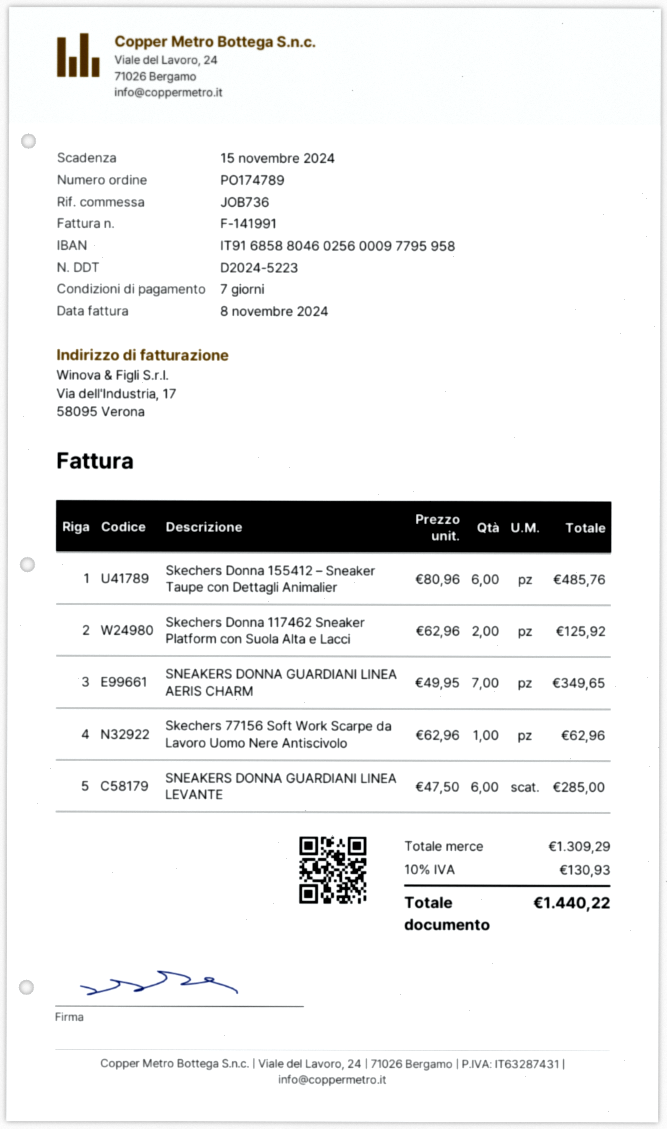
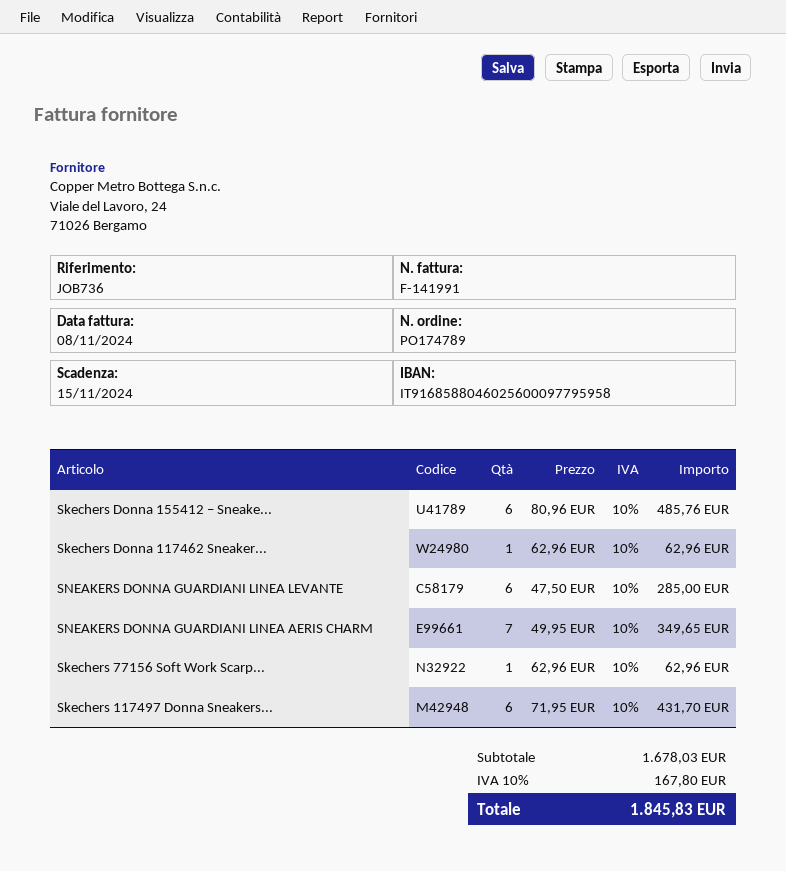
Skechers Donna 117462 Sneaker Platform con Suola Alta e Lacci: 2 x 62.96 = 125.92 -> 1 x 62.96 = 62.96
Skechers 117497 Donna Sneakers...: none -> 6 x 71.95 = 431.70
subtotal: 1309.29 -> 1678.03
tax: 10% = 130.93 -> 10% = 167.80
total: 1440.22 -> 1845.83

